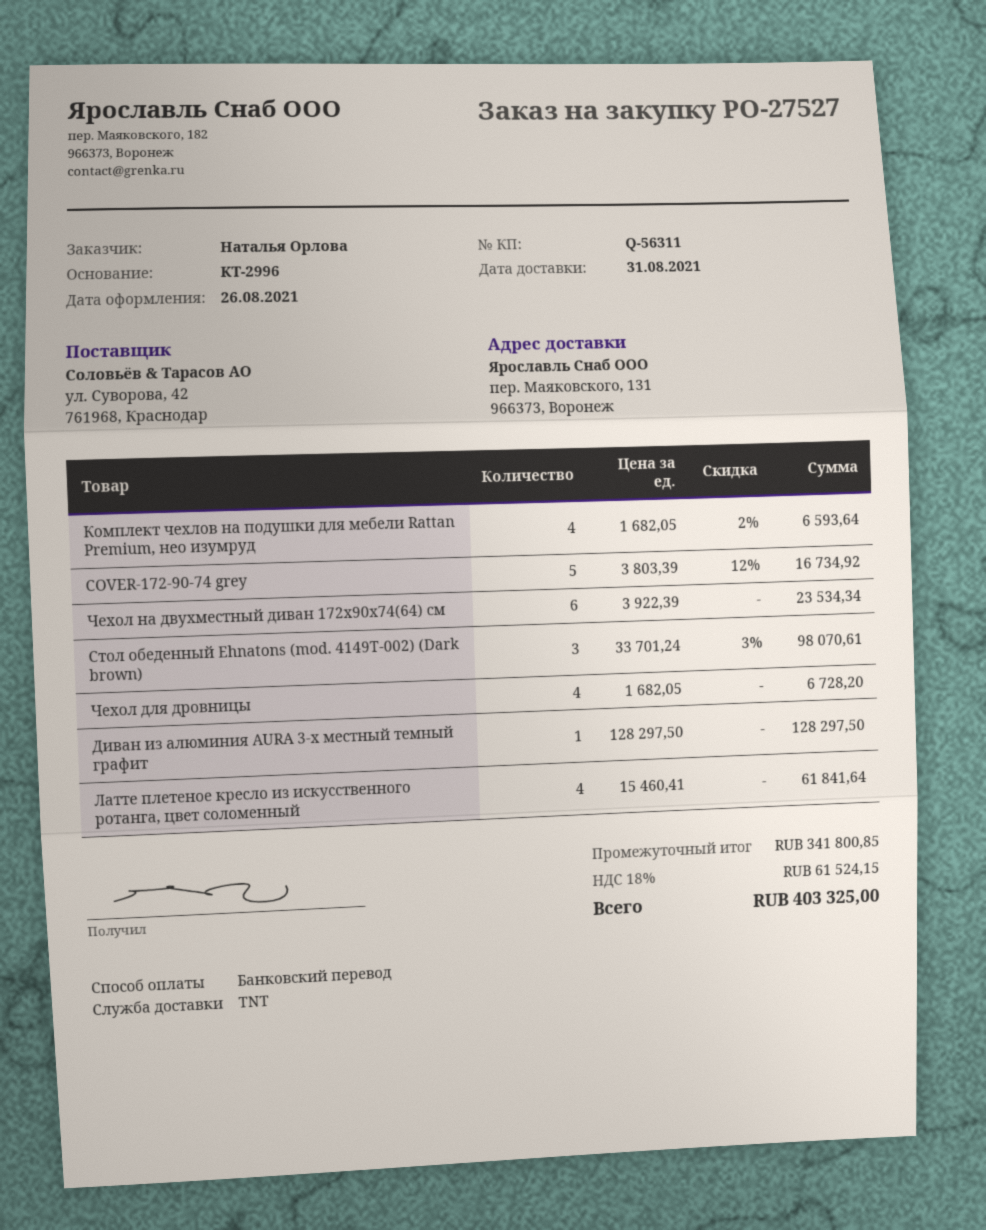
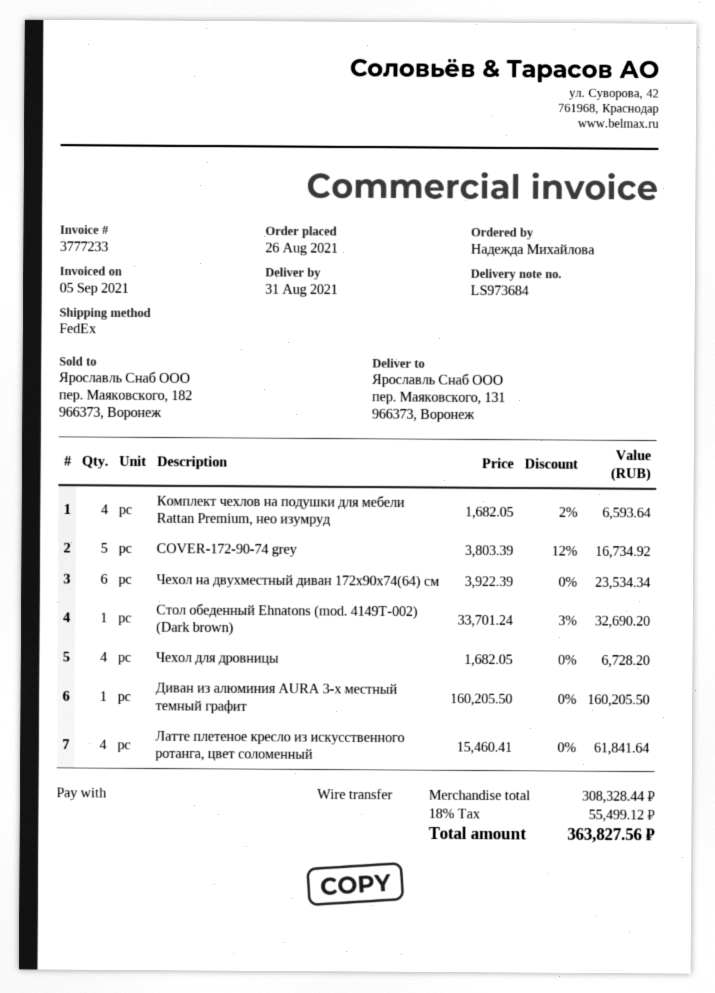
ordered by: Наталья Орлова -> Надежда Михайлова
shipping method: TNT -> FedEx
Стол обеденный Ehnatons (mod. 4149T-002) (Dark brown): 3 x 33701.24 - 3% = 98070.61 -> 1 x 33701.24 - 3% = 32690.20
Диван из алюминия AURA 3-х местный темный графит: 1 x 128297.50 = 128297.50 -> 1 x 160205.50 = 160205.50
subtotal: 341800.85 -> 308328.44
tax: 18% = 61524.15 -> 18% = 55499.12
total: 403325.00 -> 363827.56

